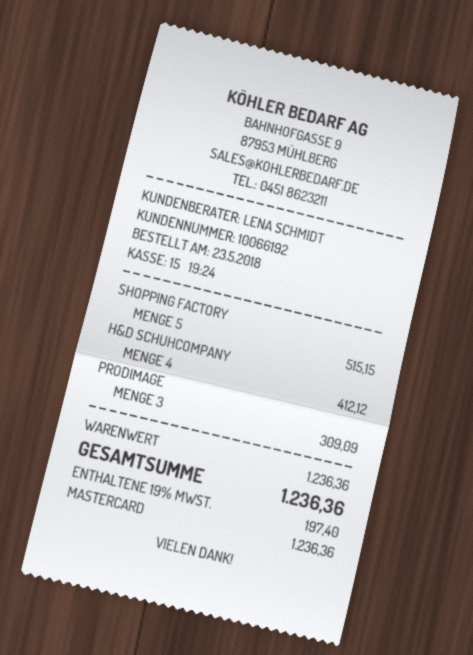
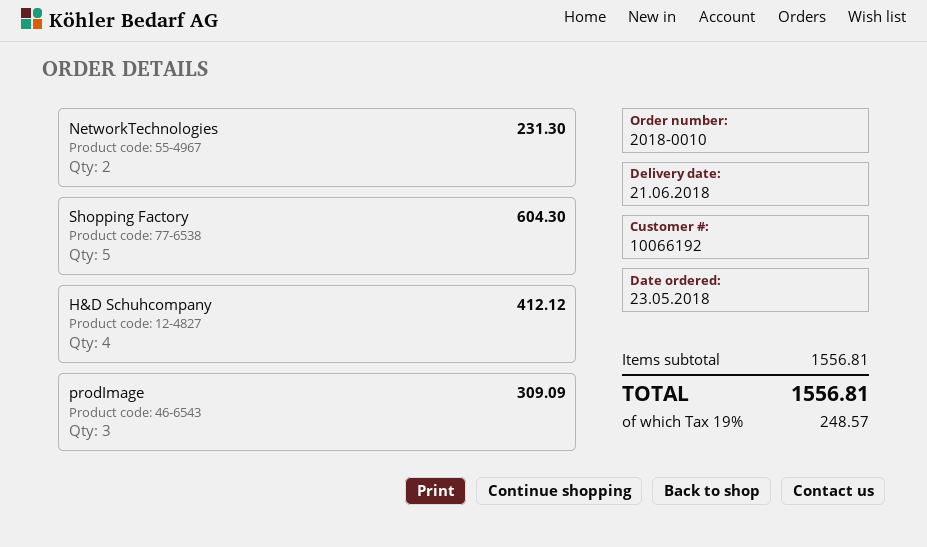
SHOPPING FACTORY: 5 for 515.15 -> 5 for 604.30
NetworkTechnologies: none -> 2 for 231.30
subtotal: 1236.36 -> 1556.81
tax: 19% = 197.40 -> 19% = 248.57
total: 1236.36 -> 1556.81

